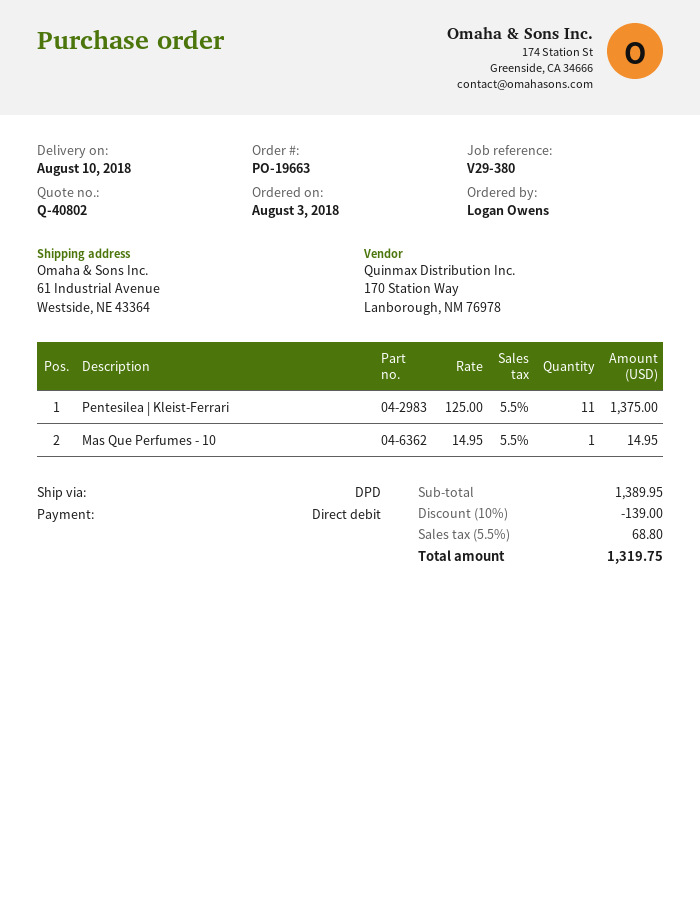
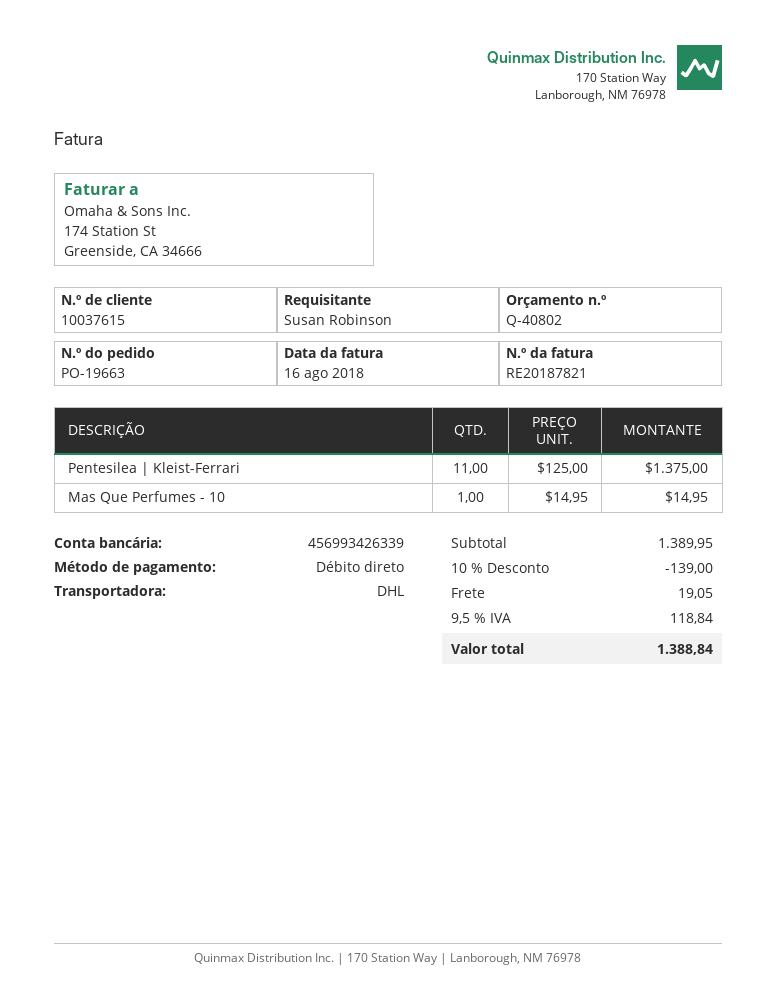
ordered by: Logan Owens -> Susan Robinson
shipping method: DPD -> DHL
shipping: none -> 19.05
tax: 5.5% = 68.80 -> 9.5% = 118.84
total: 1319.75 -> 1388.84

